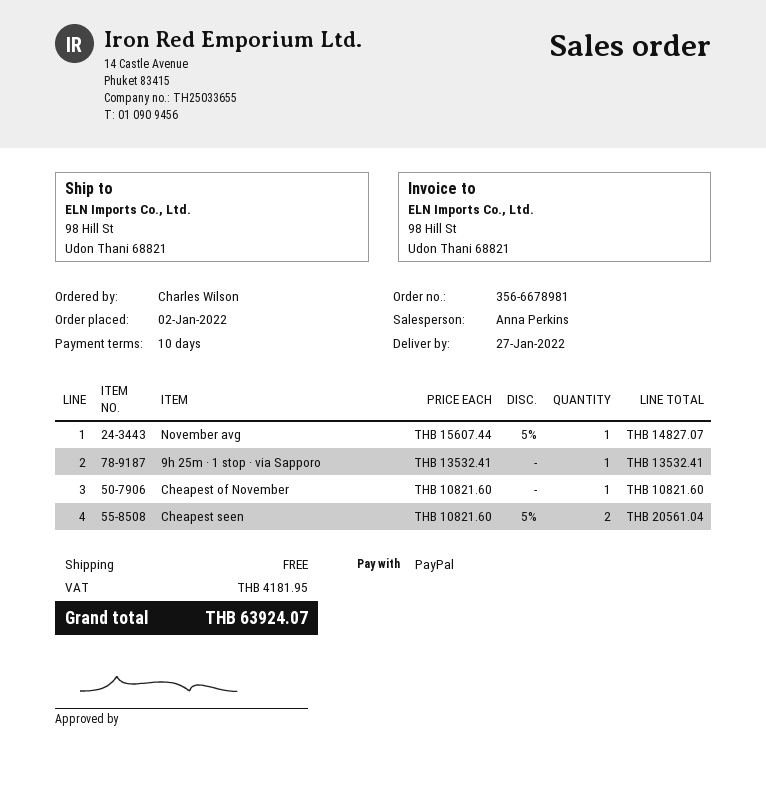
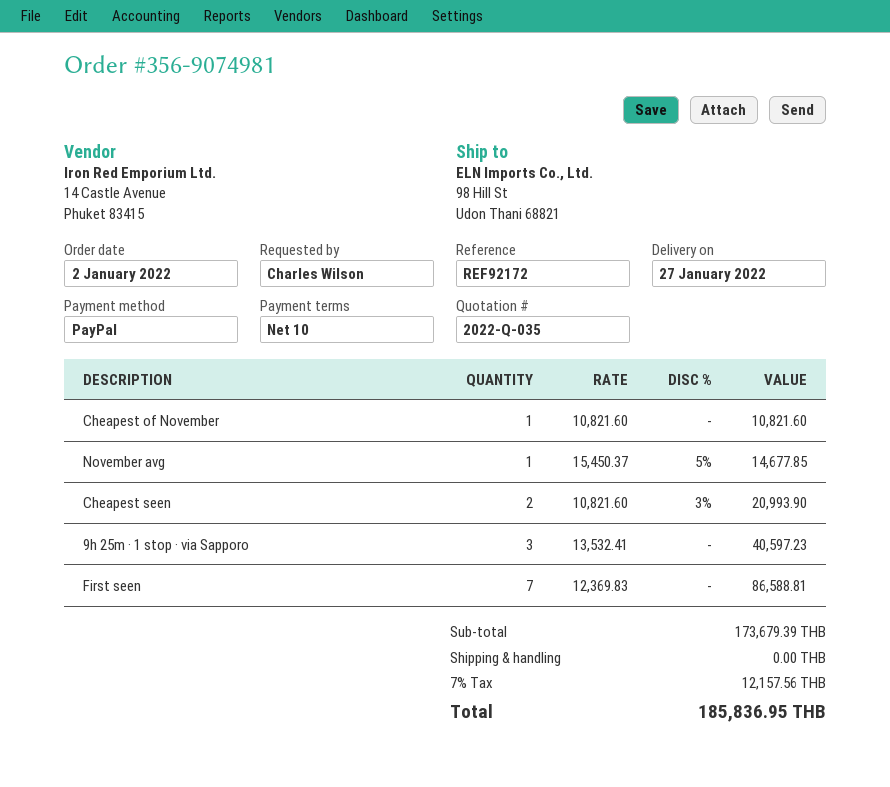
order number: 356-6678981 -> 356-9074981
November avg: 1 x 15607.44 - 5% = 14827.07 -> 1 x 15450.37 - 5% = 14677.85
9h 25m · 1 stop · via Sapporo: 1 x 13532.41 = 13532.41 -> 3 x 13532.41 = 40597.23
Cheapest seen: 2 x 10821.60 - 5% = 20561.04 -> 2 x 10821.60 - 3% = 20993.90
First seen: none -> 7 x 12369.83 = 86588.81
tax: 4181.95 -> 12157.56
total: 63924.07 -> 185836.95

